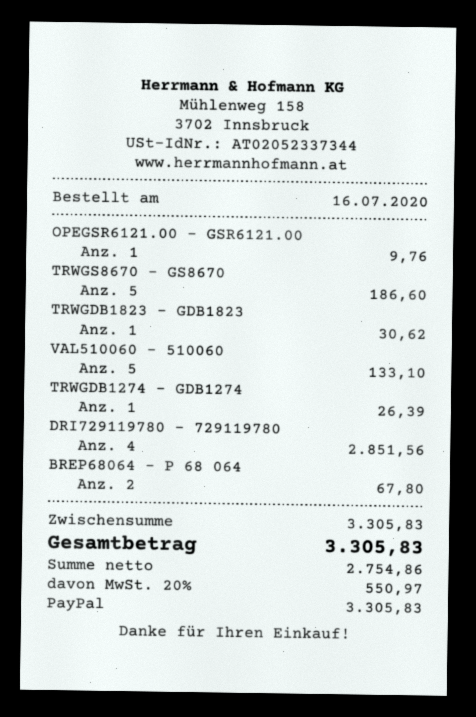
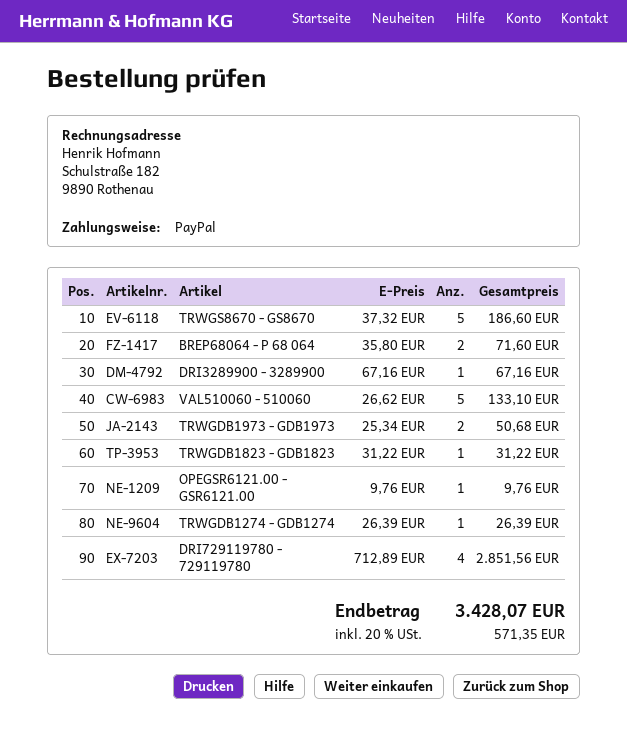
TRWGDB1823 - GDB1823: 1 for 30.62 -> 1 for 31.22
BREP68064 - P 68 064: 2 for 67.80 -> 2 for 71.60
DRI3289900 - 3289900: none -> 1 for 67.16
TRWGDB1973 - GDB1973: none -> 2 for 50.68
tax: 20% = 550.97 -> 20% = 571.35
total: 3305.83 -> 3428.07

